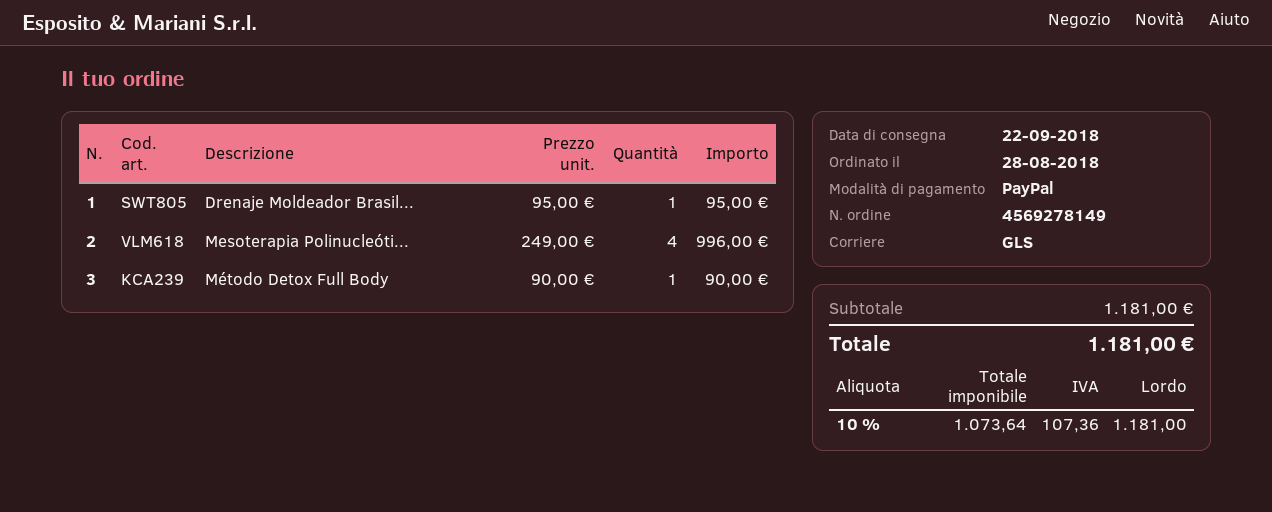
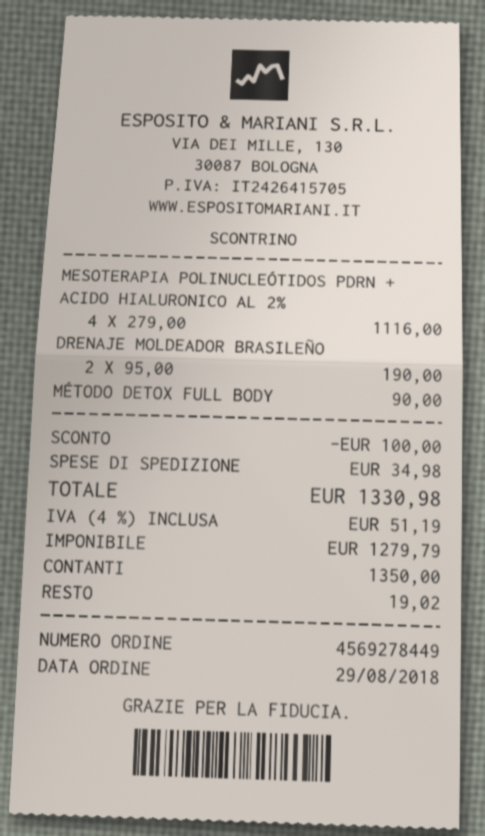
order number: 4569278149 -> 4569278449
order date: 2018-08-28 -> 2018-08-29
payment method: PayPal -> cash
Drenaje Moldeador Brasil...: 1 x 95.00 = 95.00 -> 2 x 95.00 = 190.00
Mesoterapia Polinucleóti...: 4 x 249.00 = 996.00 -> 4 x 279.00 = 1116.00
discount: none -> 100.00
shipping: none -> 34.98
net: 1073.64 -> 1279.79
tax: 10% = 107.36 -> 4% = 51.19
total: 1181.00 -> 1330.98

